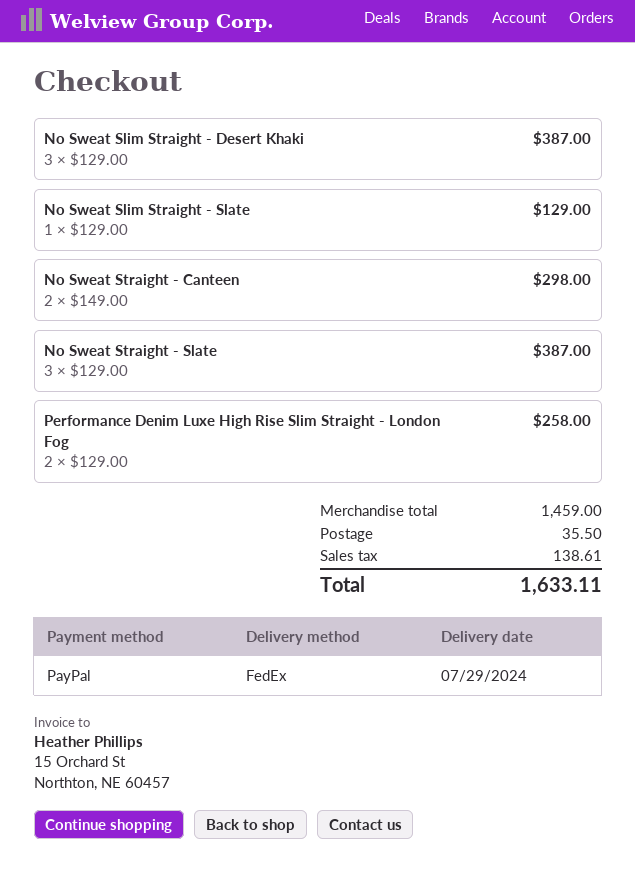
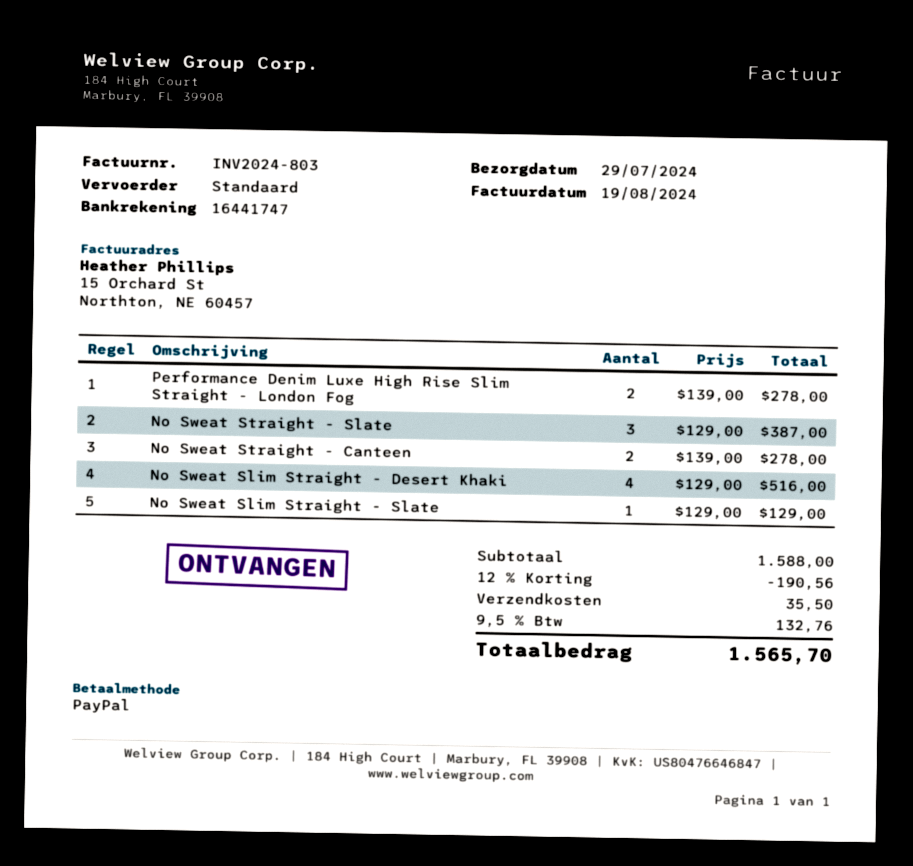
shipping method: FedEx -> standard
No Sweat Slim Straight - Desert Khaki: 3 x 129.00 = 387.00 -> 4 x 129.00 = 516.00
No Sweat Straight - Canteen: 2 x 149.00 = 298.00 -> 2 x 139.00 = 278.00
Performance Denim Luxe High Rise Slim Straight - London Fog: 2 x 129.00 = 258.00 -> 2 x 139.00 = 278.00
subtotal: 1459.00 -> 1588.00
discount: none -> 12% = 190.56
tax: 138.61 -> 132.76
total: 1633.11 -> 1565.70

